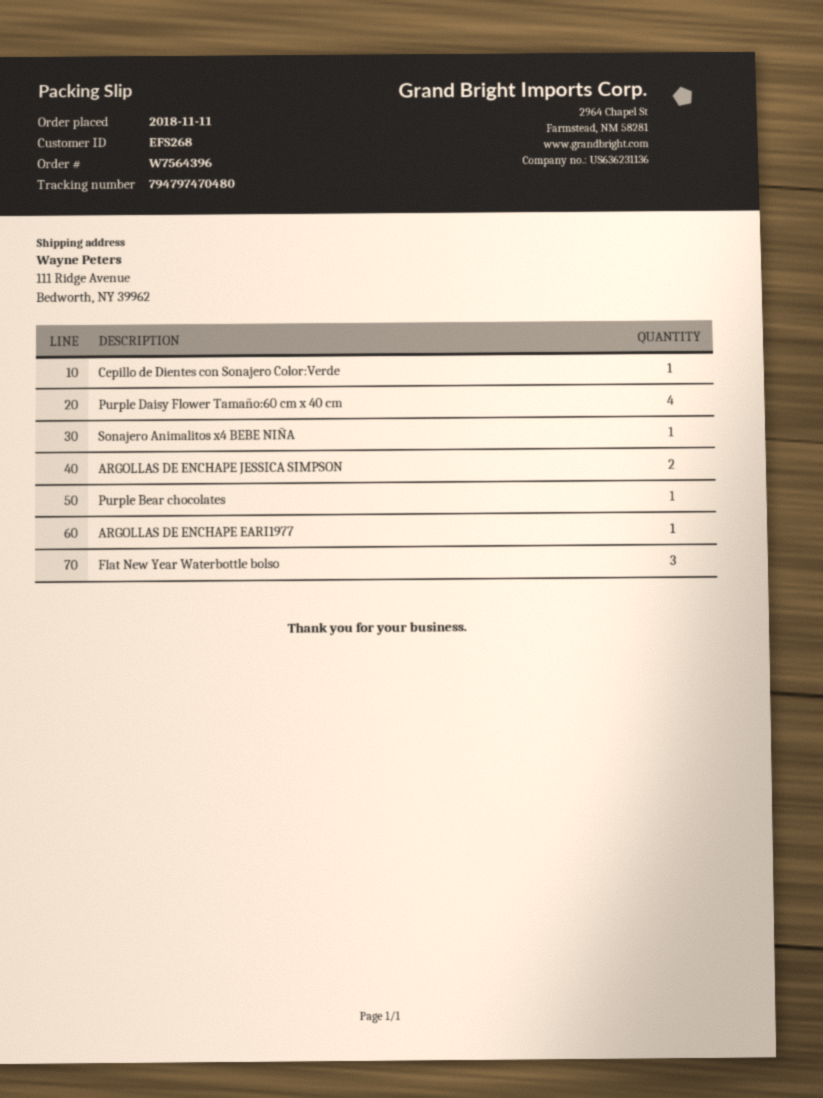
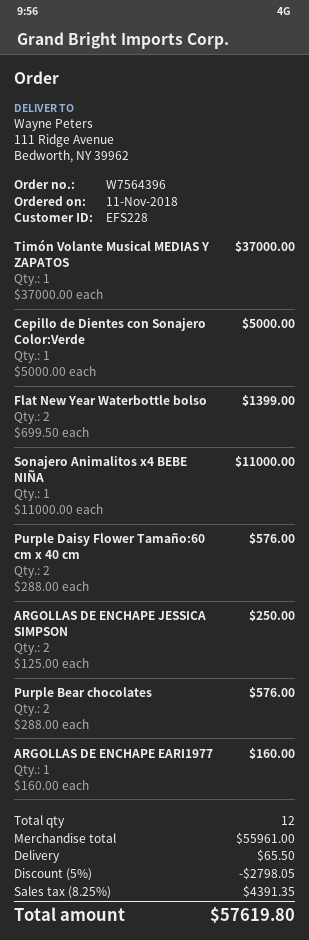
customer number: EFS268 -> EFS228
Purple Daisy Flower Tamaño:60 cm x 40 cm: 4 -> 2
Purple Bear chocolates: 1 -> 2
Flat New Year Waterbottle bolso: 3 -> 2
Timón Volante Musical MEDIAS Y ZAPATOS: none -> 1

